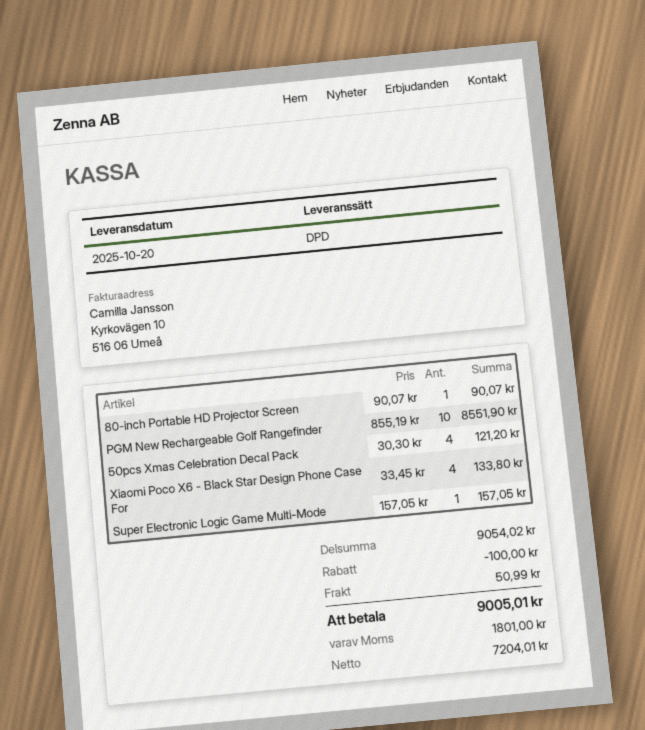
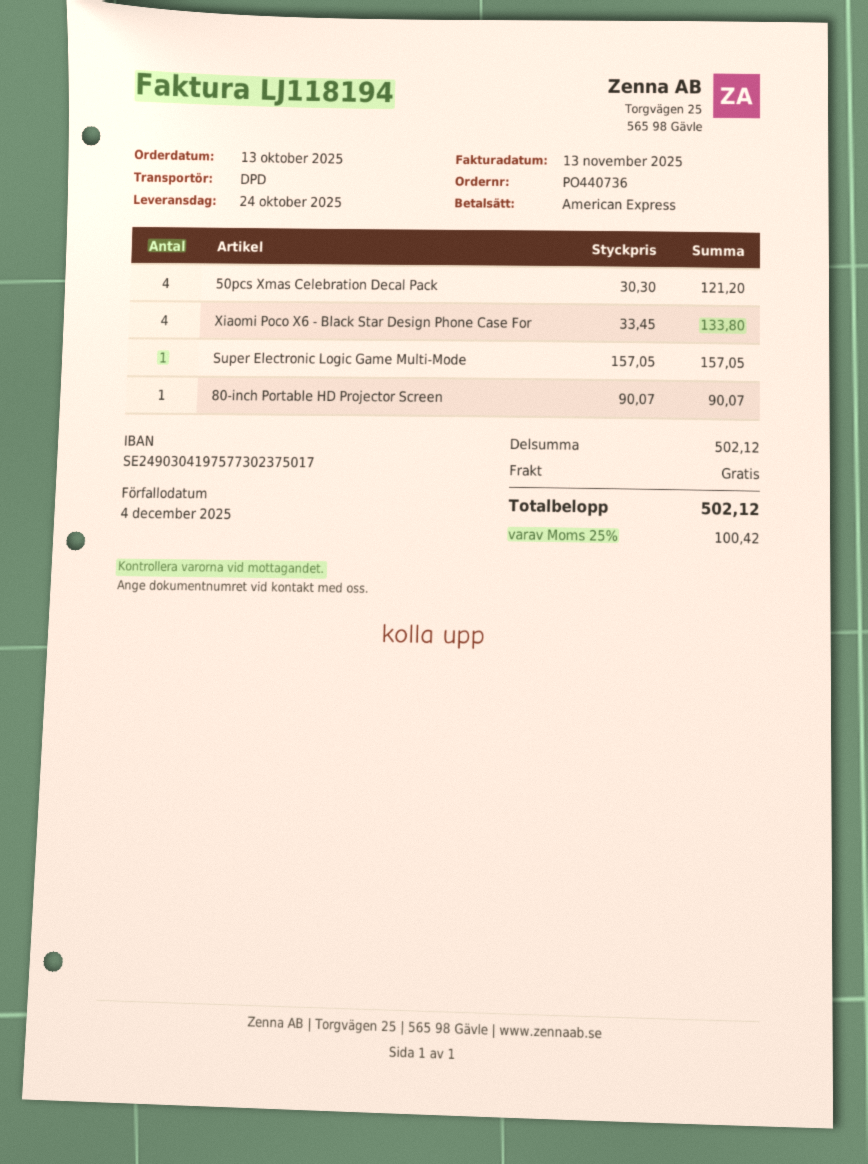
delivery date: 2025-10-20 -> 2025-10-24
PGM New Rechargeable Golf Rangefinder: 10 x 855.19 = 8551.90 -> none
subtotal: 9054.02 -> 502.12
discount: 100.00 -> none
shipping: 50.99 -> 0.00
tax: 1801.00 -> 100.42
total: 9005.01 -> 502.12

